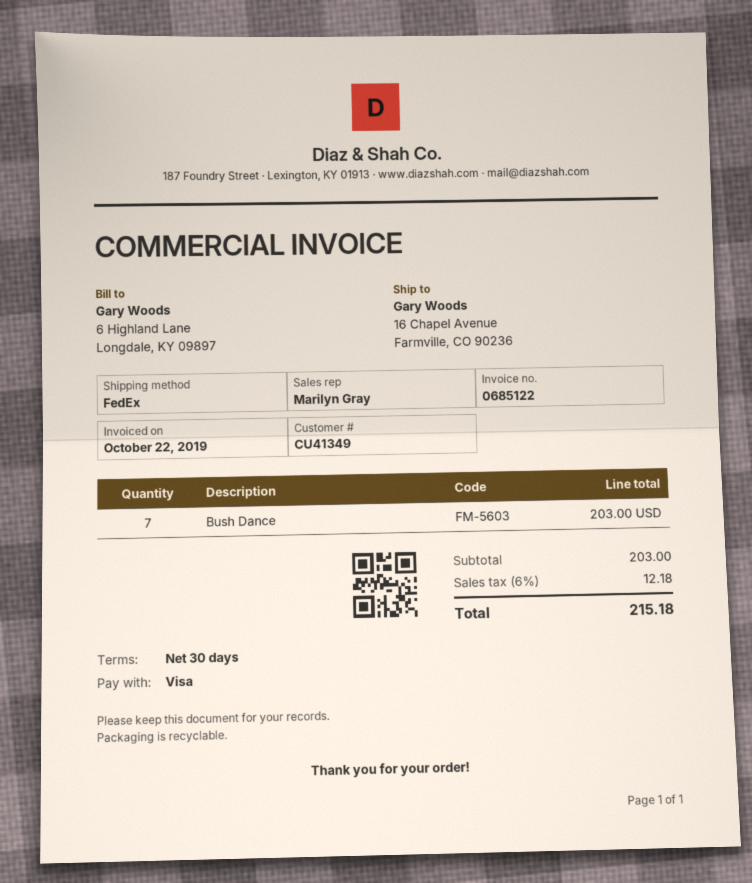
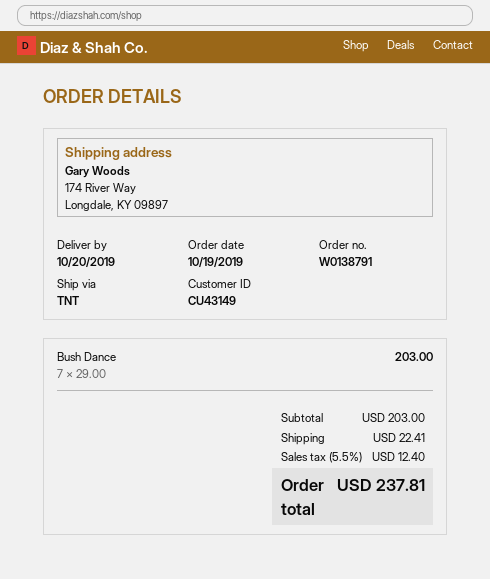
customer number: CU41349 -> CU43149
shipping method: FedEx -> TNT
ship to: 16 Chapel Avenue, Farmville, CO 90236 -> 174 River Way, Longdale, KY 09897
shipping: none -> 22.41
tax: 6% = 12.18 -> 5.5% = 12.40
total: 215.18 -> 237.81

